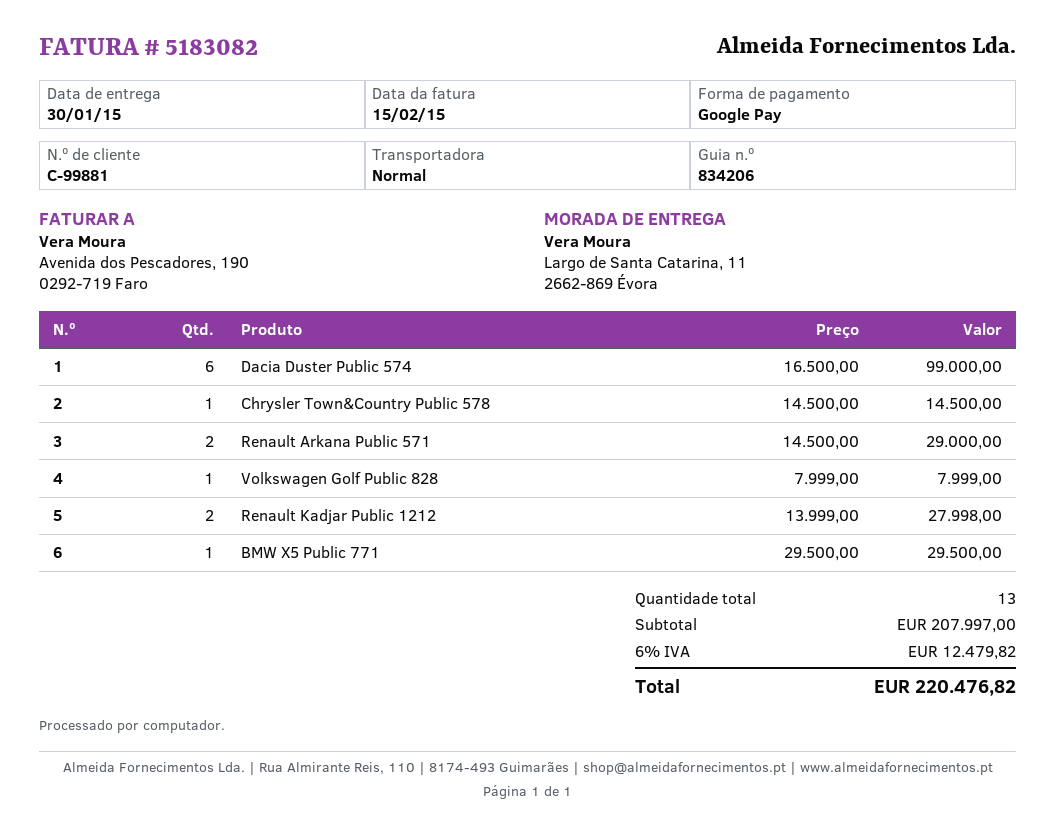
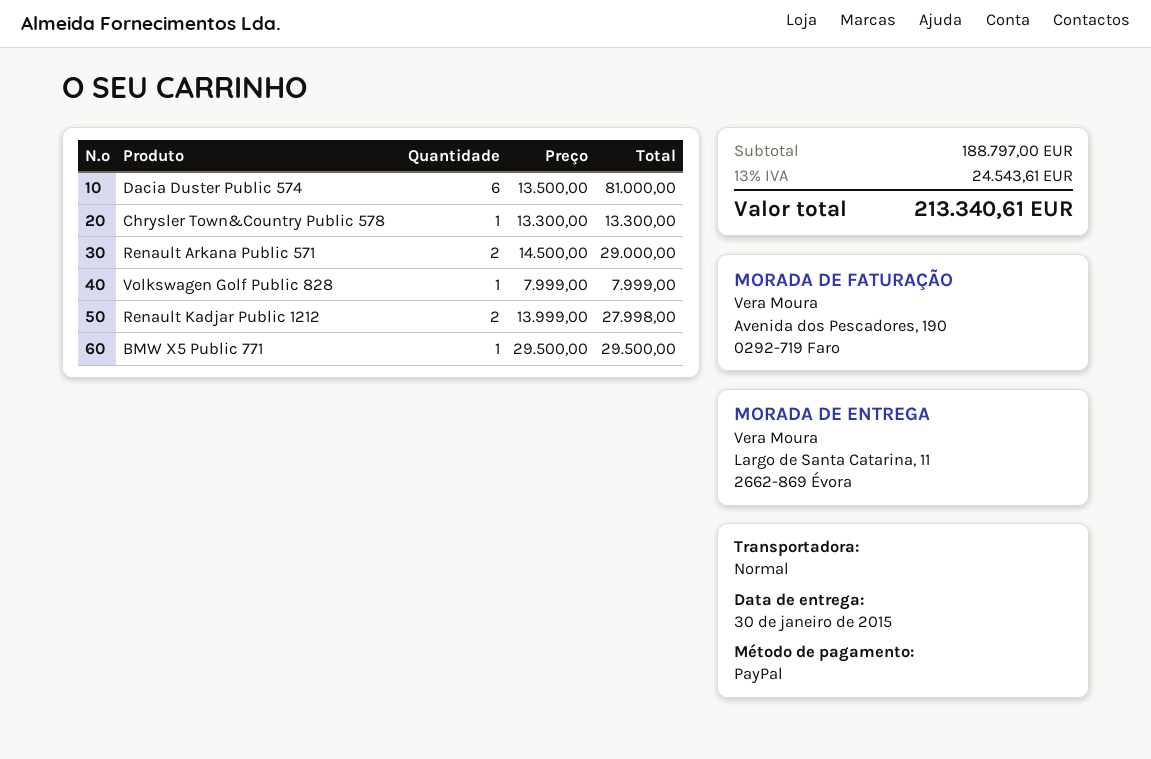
payment method: Google Pay -> PayPal
Dacia Duster Public 574: 6 x 16500.00 = 99000.00 -> 6 x 13500.00 = 81000.00
Chrysler Town&Country Public 578: 1 x 14500.00 = 14500.00 -> 1 x 13300.00 = 13300.00
subtotal: 207997.00 -> 188797.00
tax: 6% = 12479.82 -> 13% = 24543.61
total: 220476.82 -> 213340.61

